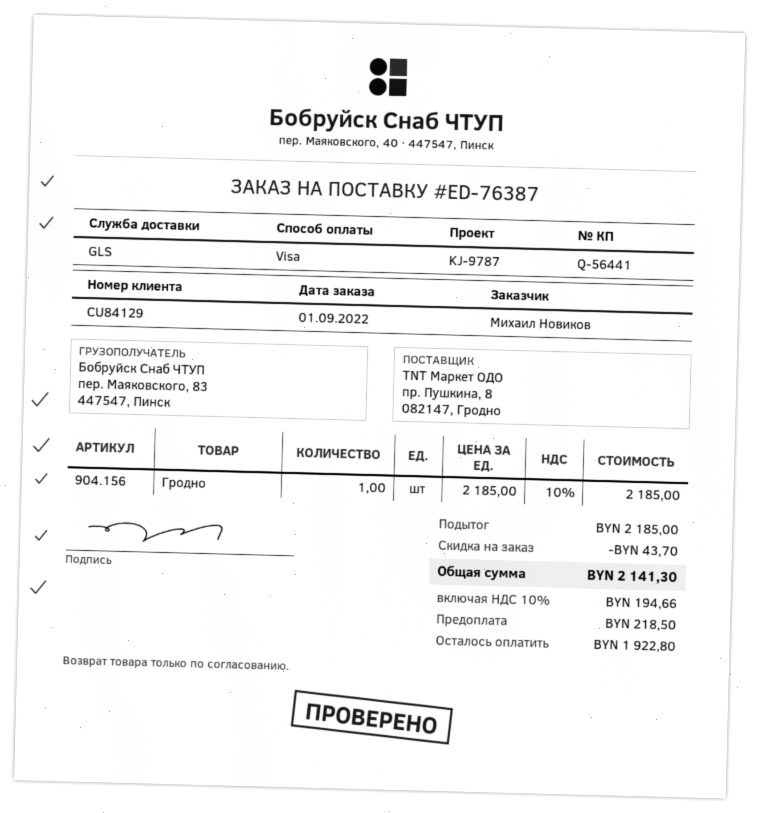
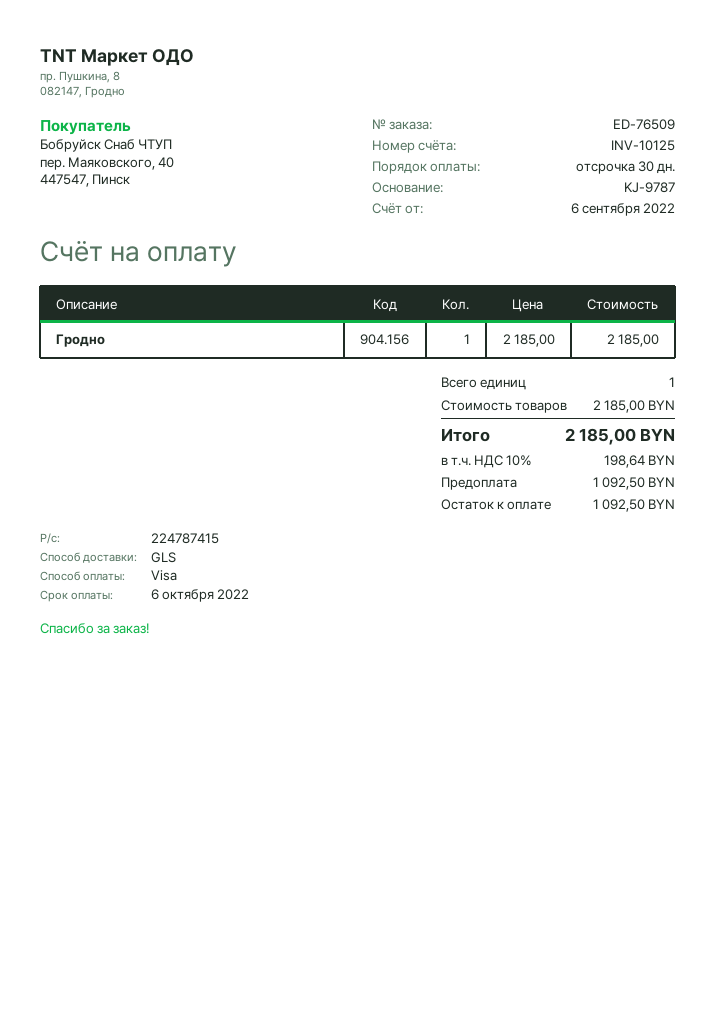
order number: ED-76387 -> ED-76509
discount: 43.70 -> none
tax: 10% = 194.66 -> 10% = 198.64
total: 2141.30 -> 2185.00
deposit: 218.50 -> 1092.50
balance: 1922.80 -> 1092.50

